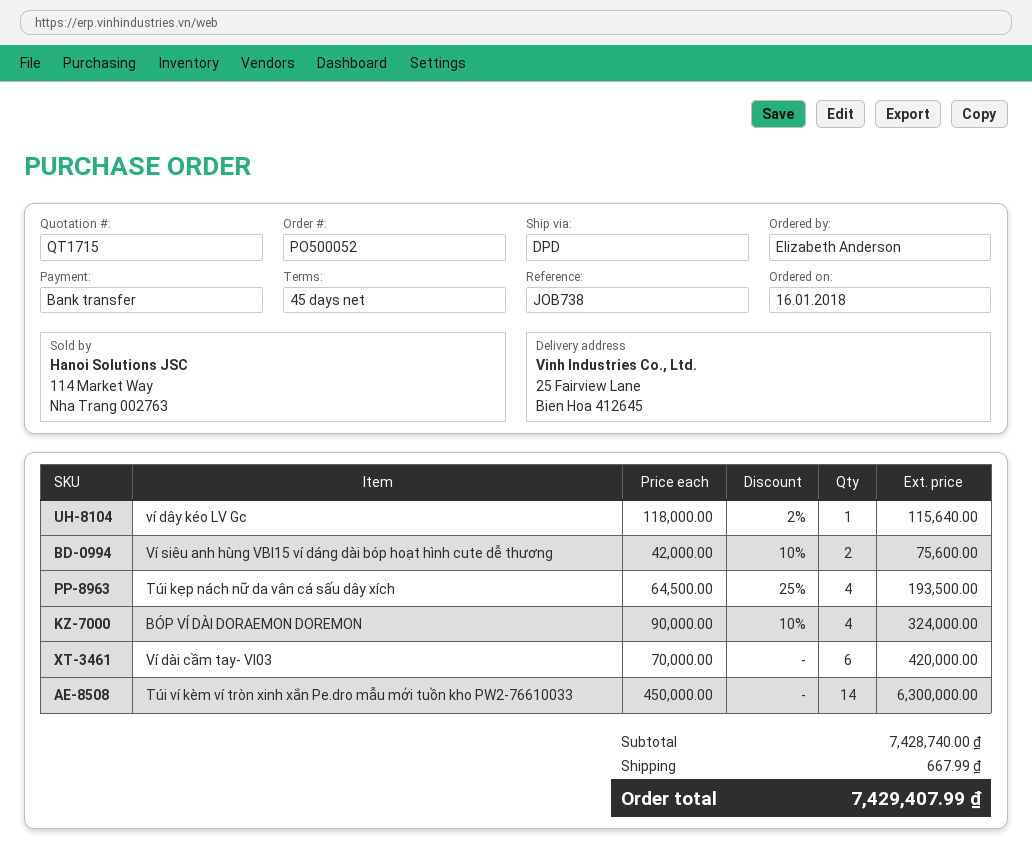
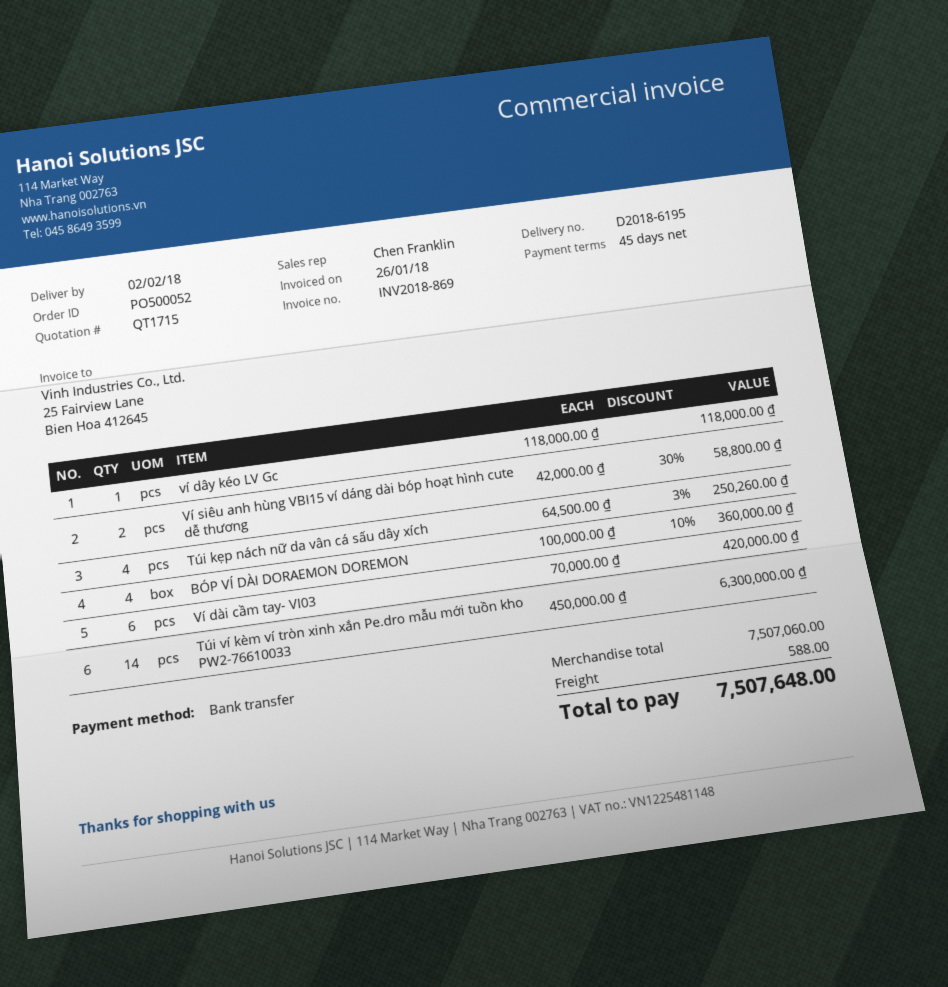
ví dây kéo LV Gc: 1 x 118000.00 - 2% = 115640.00 -> 1 x 118000.00 = 118000.00
Ví siêu anh hùng VBI15 ví dáng dài bóp hoạt hình cute dễ thương: 2 x 42000.00 - 10% = 75600.00 -> 2 x 42000.00 - 30% = 58800.00
Túi kẹp nách nữ da vân cá sấu dây xích: 4 x 64500.00 - 25% = 193500.00 -> 4 x 64500.00 - 3% = 250260.00
BÓP VÍ DÀI DORAEMON DOREMON: 4 x 90000.00 - 10% = 324000.00 -> 4 x 100000.00 - 10% = 360000.00
subtotal: 7428740.00 -> 7507060.00
shipping: 667.99 -> 588.00
total: 7429407.99 -> 7507648.00

